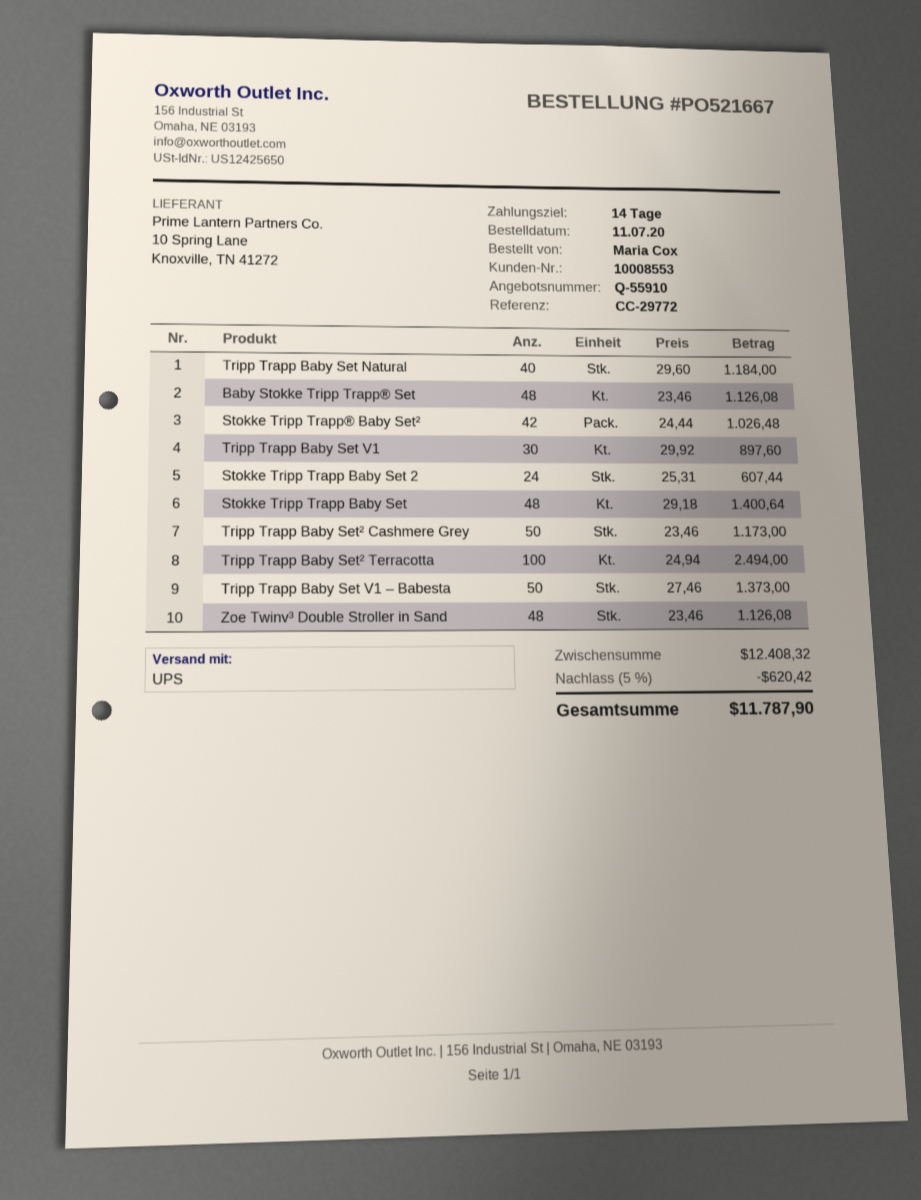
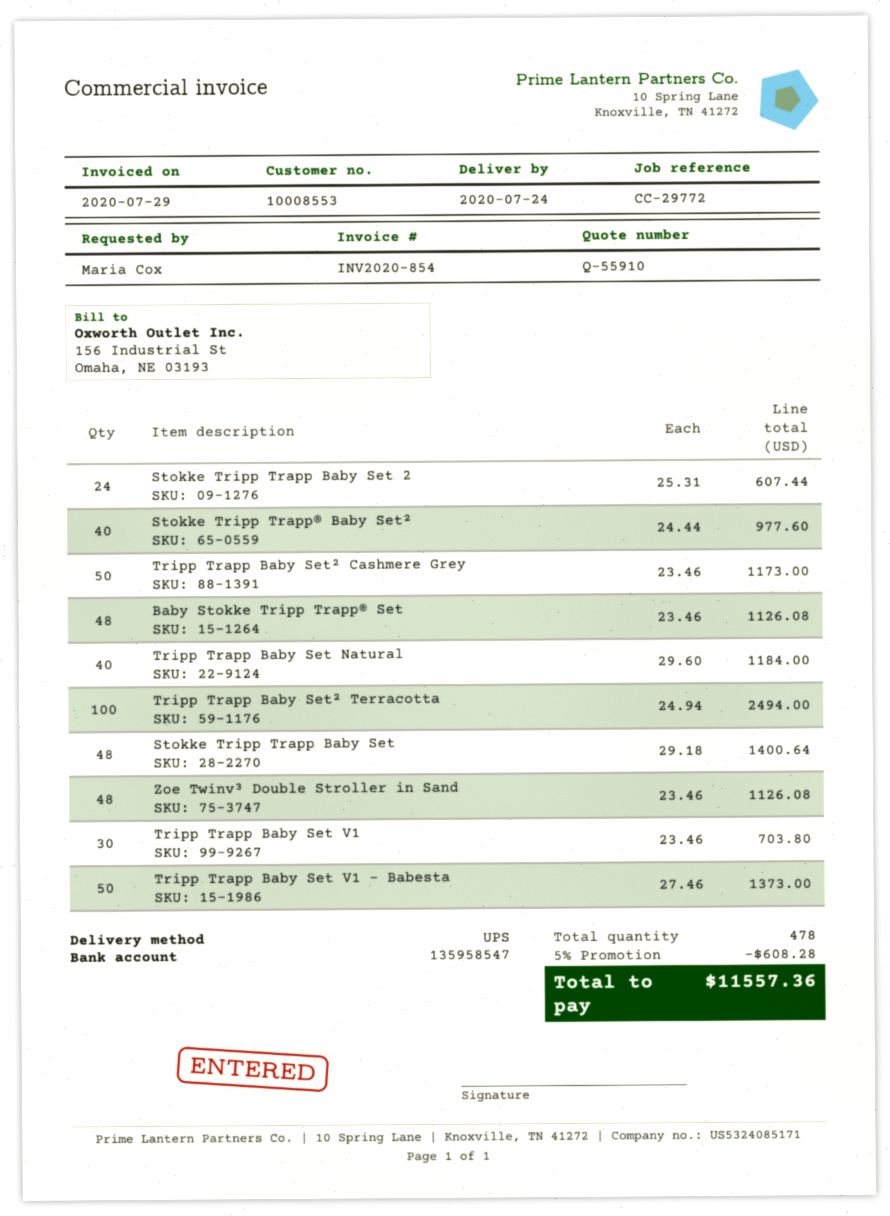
Stokke Tripp Trapp® Baby Set²: 42 x 24.44 = 1026.48 -> 40 x 24.44 = 977.60
Tripp Trapp Baby Set V1: 30 x 29.92 = 897.60 -> 30 x 23.46 = 703.80
discount: 5% = 620.42 -> 5% = 608.28
total: 11787.90 -> 11557.36

